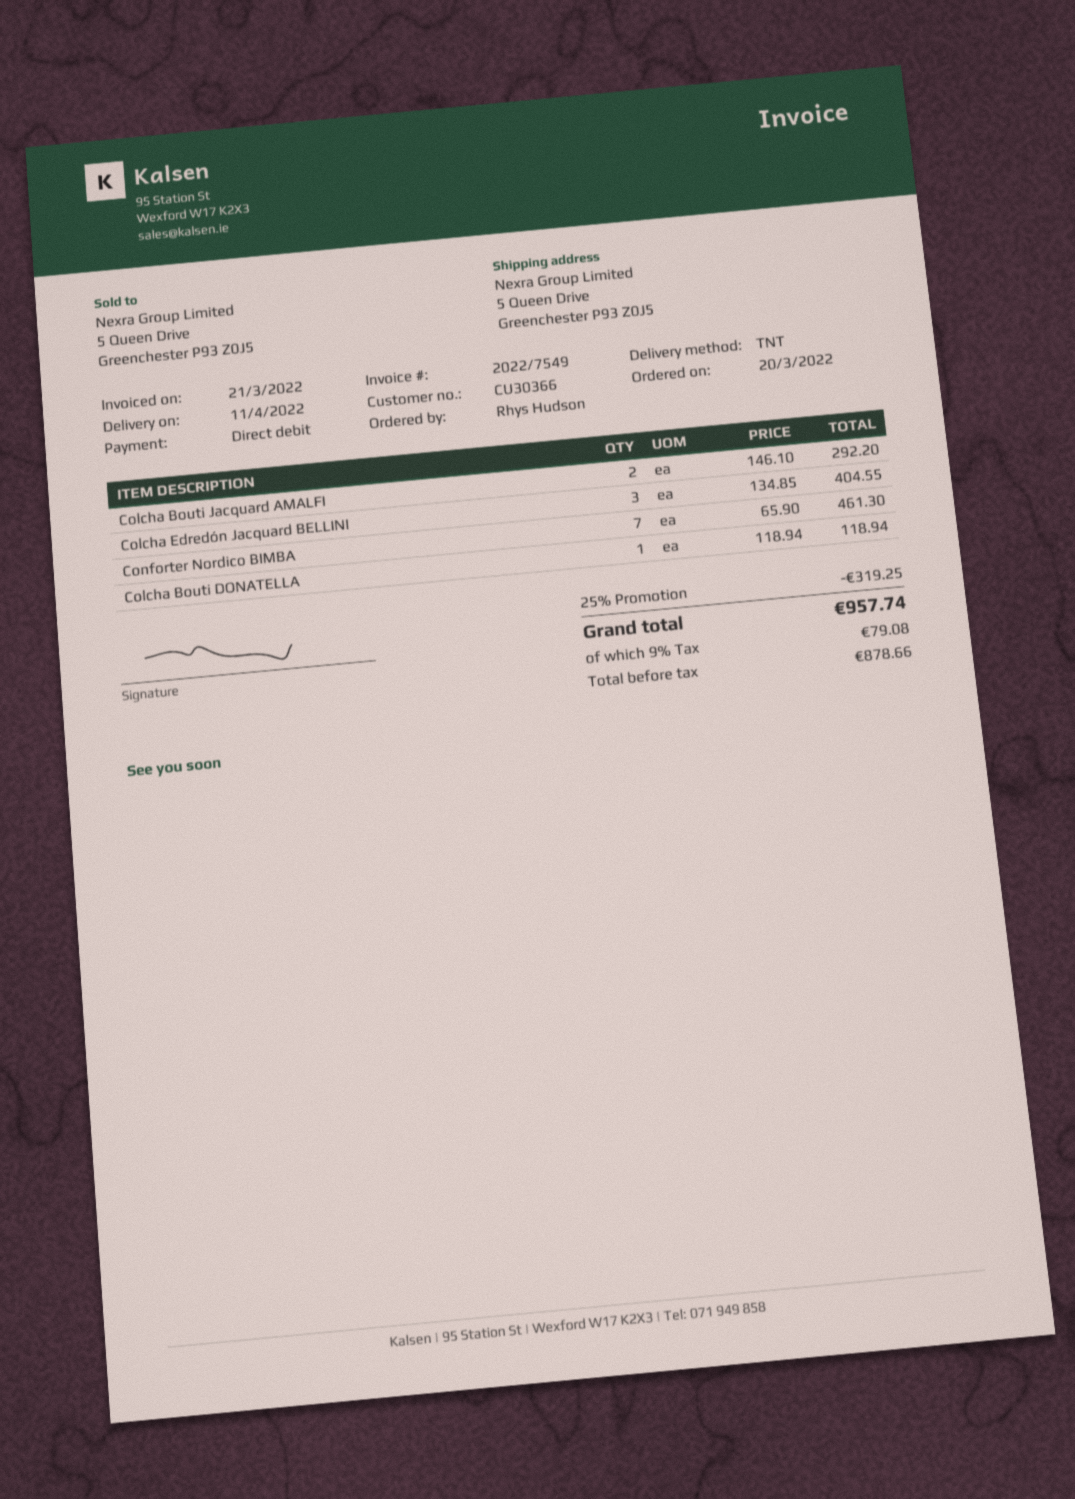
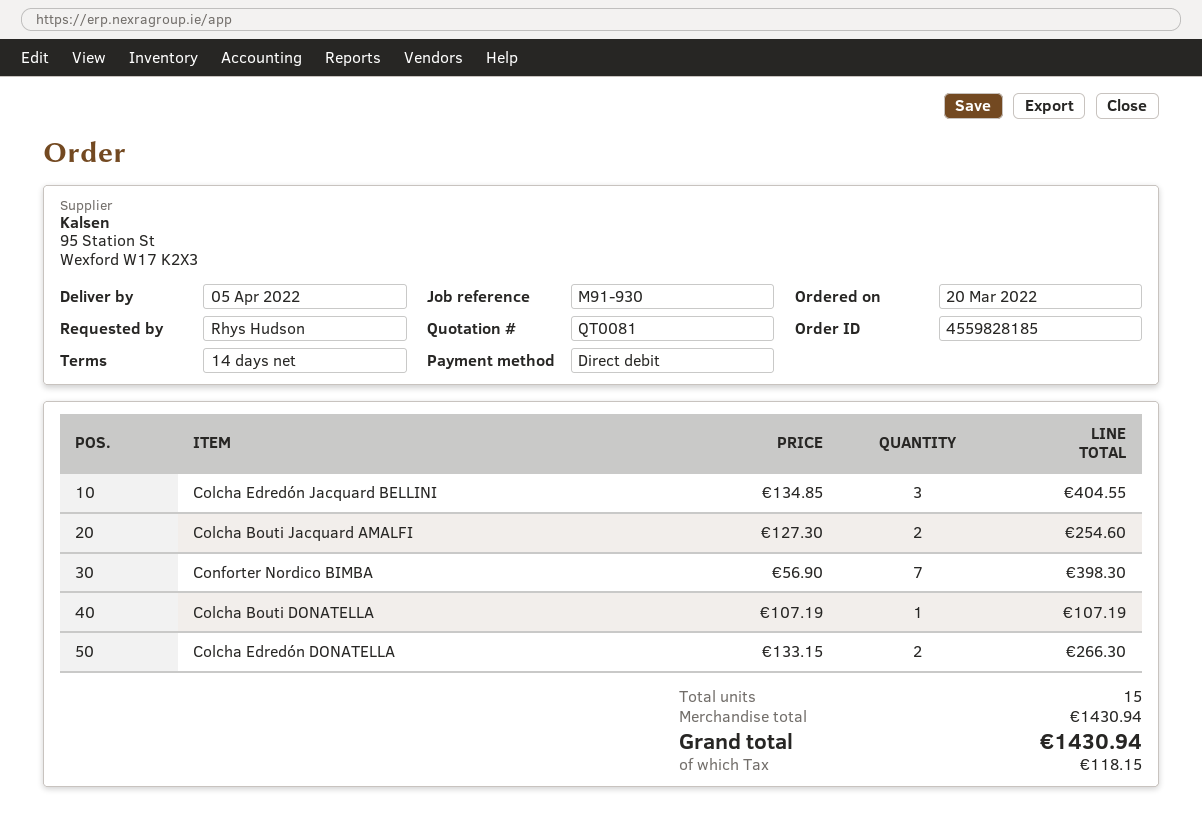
delivery date: 2022-04-11 -> 2022-04-05
Colcha Bouti Jacquard AMALFI: 2 x 146.10 = 292.20 -> 2 x 127.30 = 254.60
Conforter Nordico BIMBA: 7 x 65.90 = 461.30 -> 7 x 56.90 = 398.30
Colcha Bouti DONATELLA: 1 x 118.94 = 118.94 -> 1 x 107.19 = 107.19
Colcha Edredón DONATELLA: none -> 2 x 133.15 = 266.30
discount: 25% = 319.25 -> none
tax: 79.08 -> 118.15
total: 957.74 -> 1430.94

